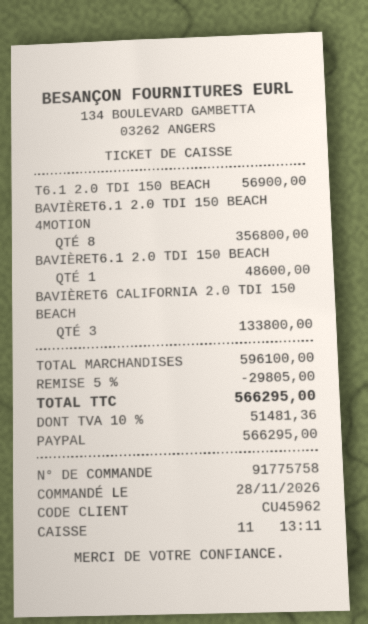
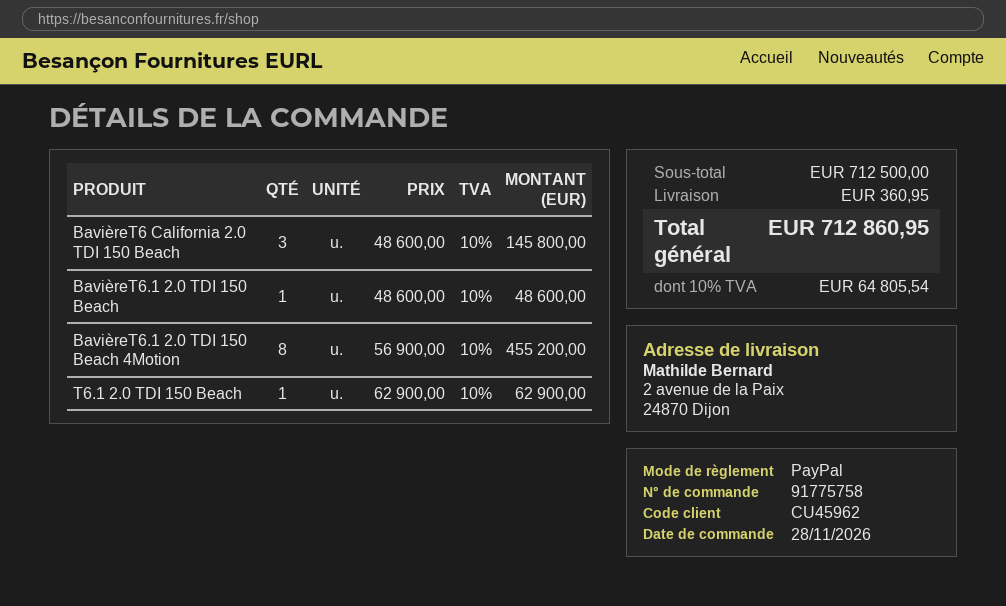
T6.1 2.0 TDI 150 BEACH: 1 for 56900.00 -> 1 for 62900.00
BAVIÈRET6.1 2.0 TDI 150 BEACH 4MOTION: 8 for 356800.00 -> 8 for 455200.00
BAVIÈRET6 CALIFORNIA 2.0 TDI 150 BEACH: 3 for 133800.00 -> 3 for 145800.00
subtotal: 596100.00 -> 712500.00
discount: 5% = 29805.00 -> none
shipping: none -> 360.95
tax: 10% = 51481.36 -> 10% = 64805.54
total: 566295.00 -> 712860.95

